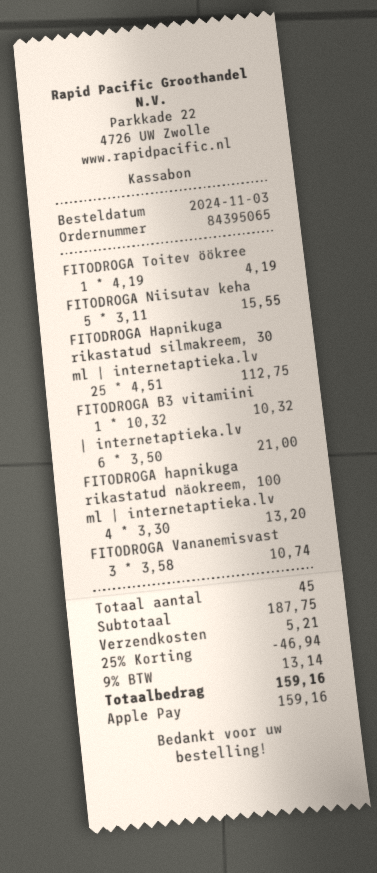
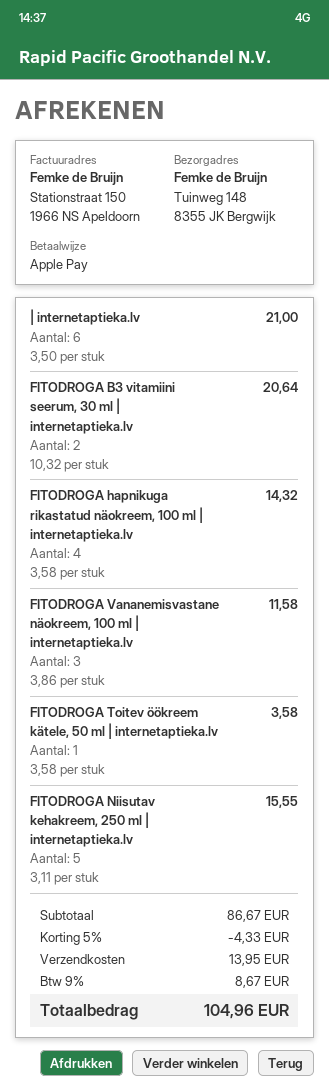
FITODROGA Toitev öökree: 1 x 4.19 = 4.19 -> 1 x 3.58 = 3.58
FITODROGA Hapnikuga rikastatud silmakreem, 30 ml | internetaptieka.lv: 25 x 4.51 = 112.75 -> none
FITODROGA B3 vitamiini: 1 x 10.32 = 10.32 -> 2 x 10.32 = 20.64
FITODROGA hapnikuga rikastatud näokreem, 100 ml | internetaptieka.lv: 4 x 3.30 = 13.20 -> 4 x 3.58 = 14.32
FITODROGA Vananemisvast: 3 x 3.58 = 10.74 -> 3 x 3.86 = 11.58
subtotal: 187.75 -> 86.67
discount: 25% = 46.94 -> 5% = 4.33
shipping: 5.21 -> 13.95
tax: 9% = 13.14 -> 9% = 8.67
total: 159.16 -> 104.96

